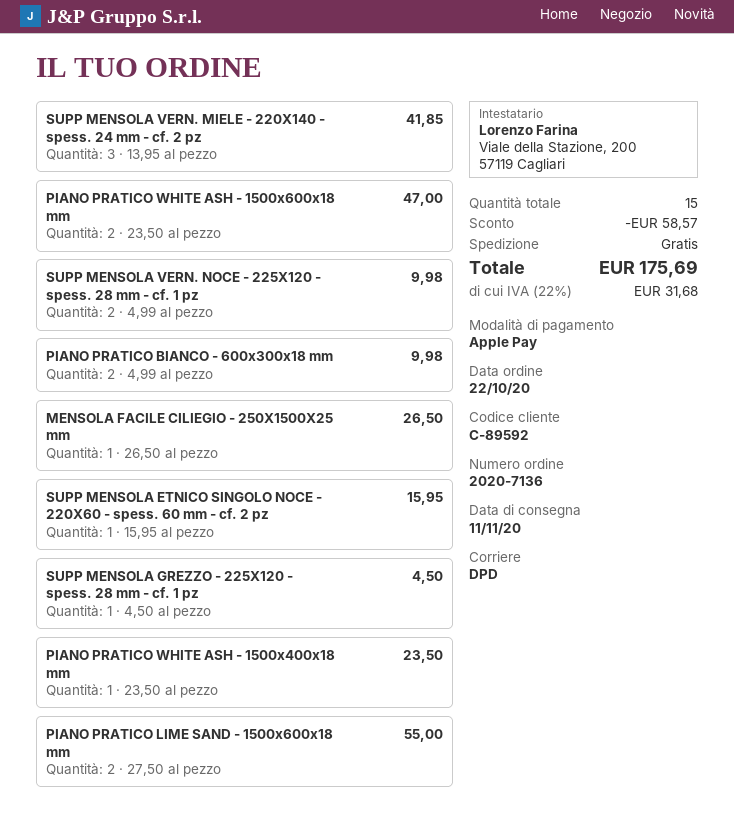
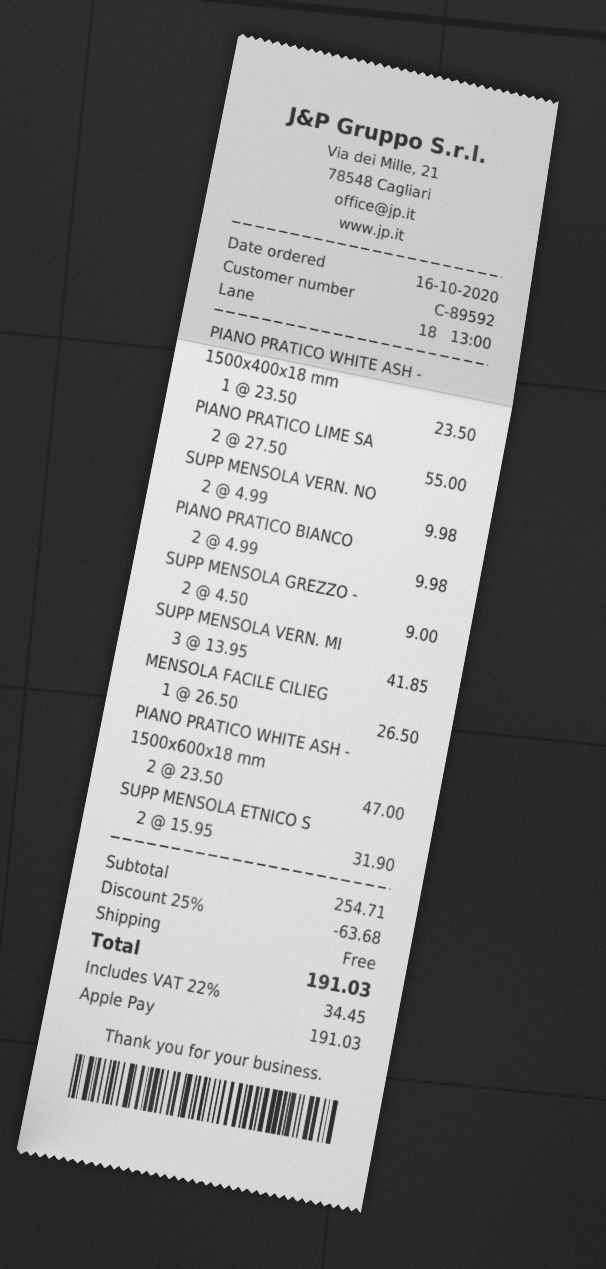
order date: 2020-10-22 -> 2020-10-16
SUPP MENSOLA ETNICO SINGOLO NOCE - 220X60 - spess. 60 mm - cf. 2 pz: 1 x 15.95 = 15.95 -> 2 x 15.95 = 31.90
SUPP MENSOLA GREZZO - 225X120 - spess. 28 mm - cf. 1 pz: 1 x 4.50 = 4.50 -> 2 x 4.50 = 9.00
discount: 58.57 -> 63.68
tax: 22% = 31.68 -> 22% = 34.45
total: 175.69 -> 191.03

